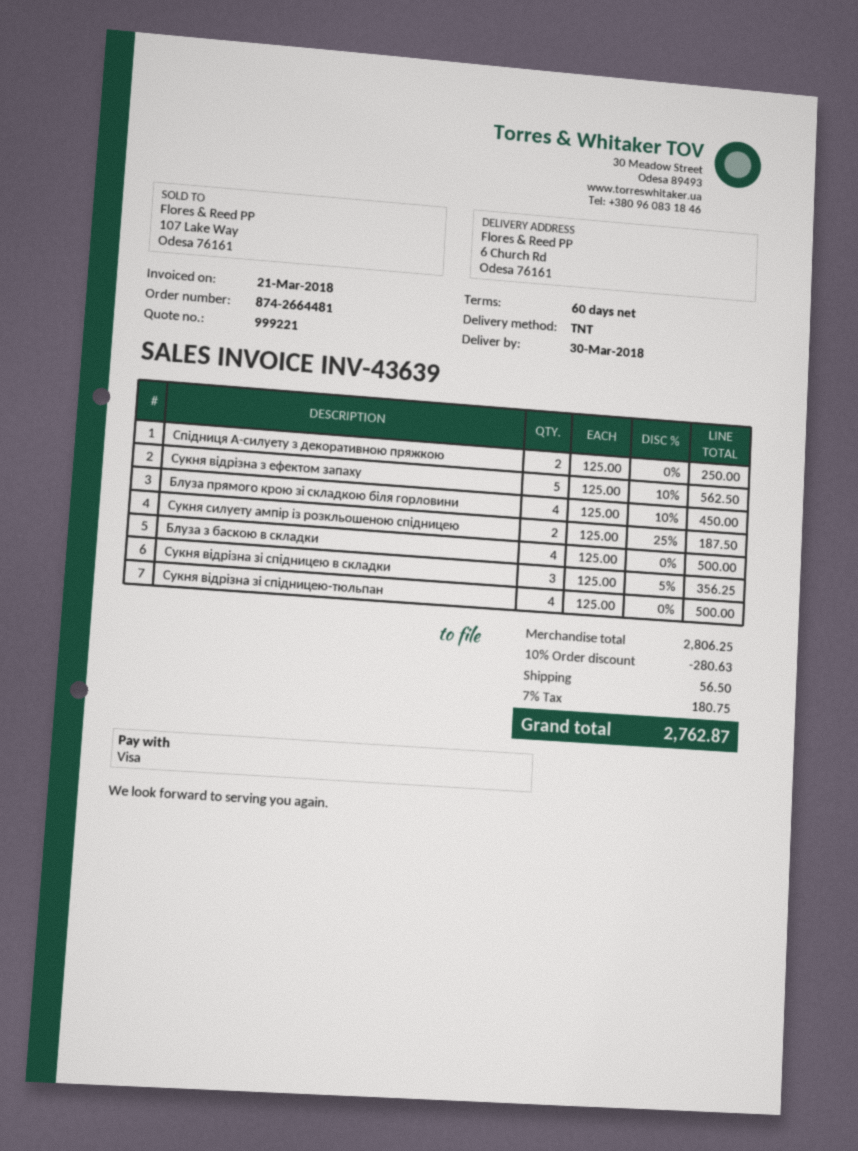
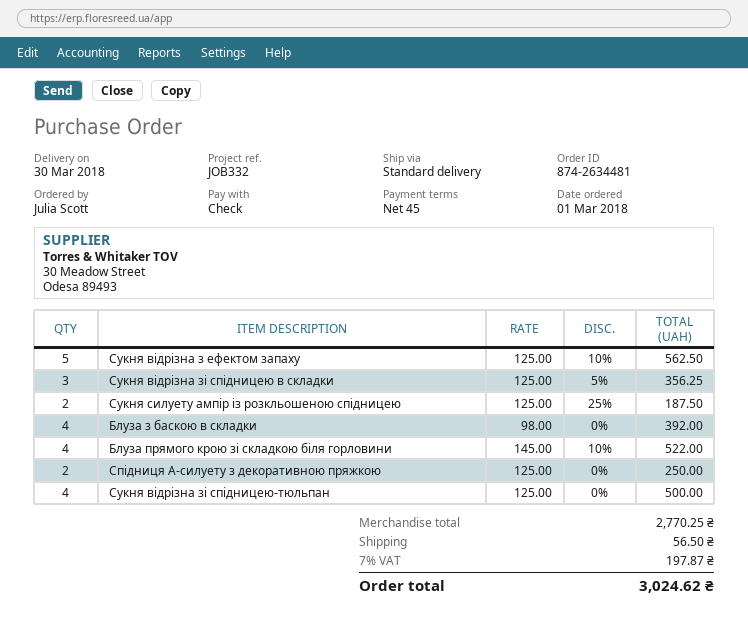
order number: 874-2664481 -> 874-2634481
payment terms: 60 days -> 45 days
payment method: Visa -> cheque
shipping method: TNT -> standard
Блуза прямого крою зі складкою біля горловини: 4 x 125.00 - 10% = 450.00 -> 4 x 145.00 - 10% = 522.00
Блуза з баскою в складки: 4 x 125.00 = 500.00 -> 4 x 98.00 = 392.00
subtotal: 2806.25 -> 2770.25
discount: 10% = 280.63 -> none
tax: 7% = 180.75 -> 7% = 197.87
total: 2762.87 -> 3024.62

